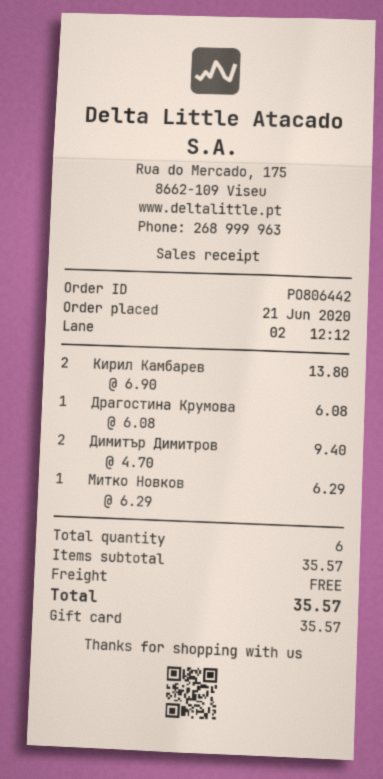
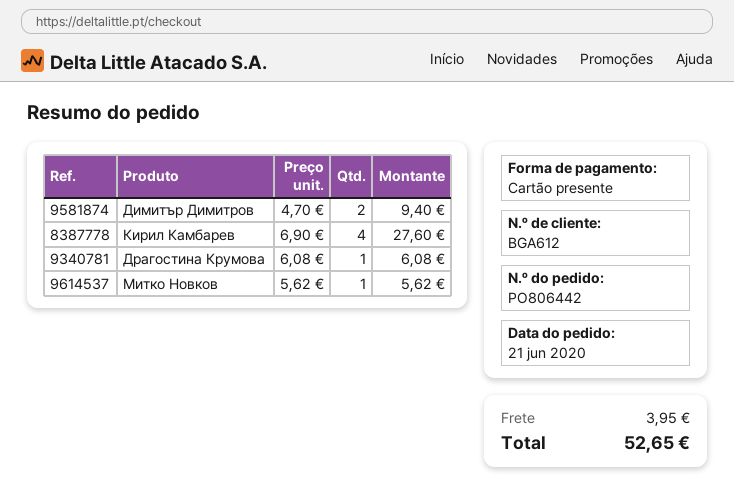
Кирил Камбарев: 2 x 6.90 = 13.80 -> 4 x 6.90 = 27.60
Митко Новков: 1 x 6.29 = 6.29 -> 1 x 5.62 = 5.62
shipping: 0.00 -> 3.95
total: 35.57 -> 52.65

